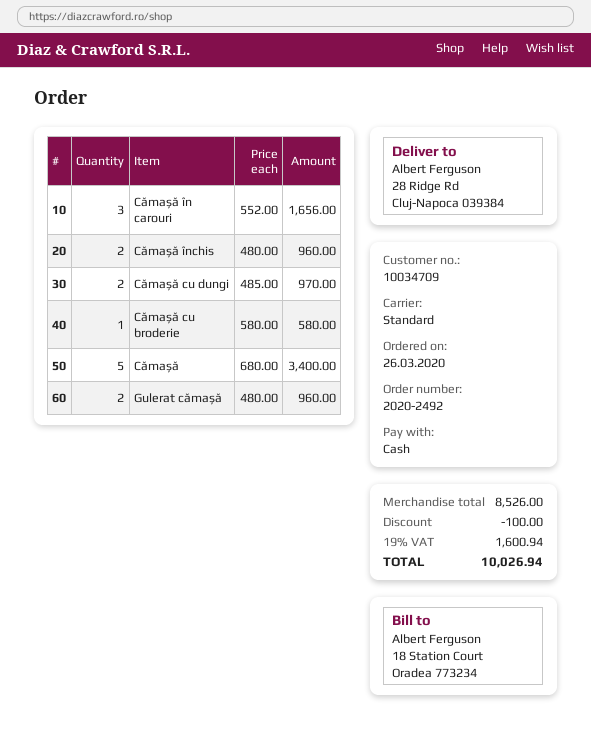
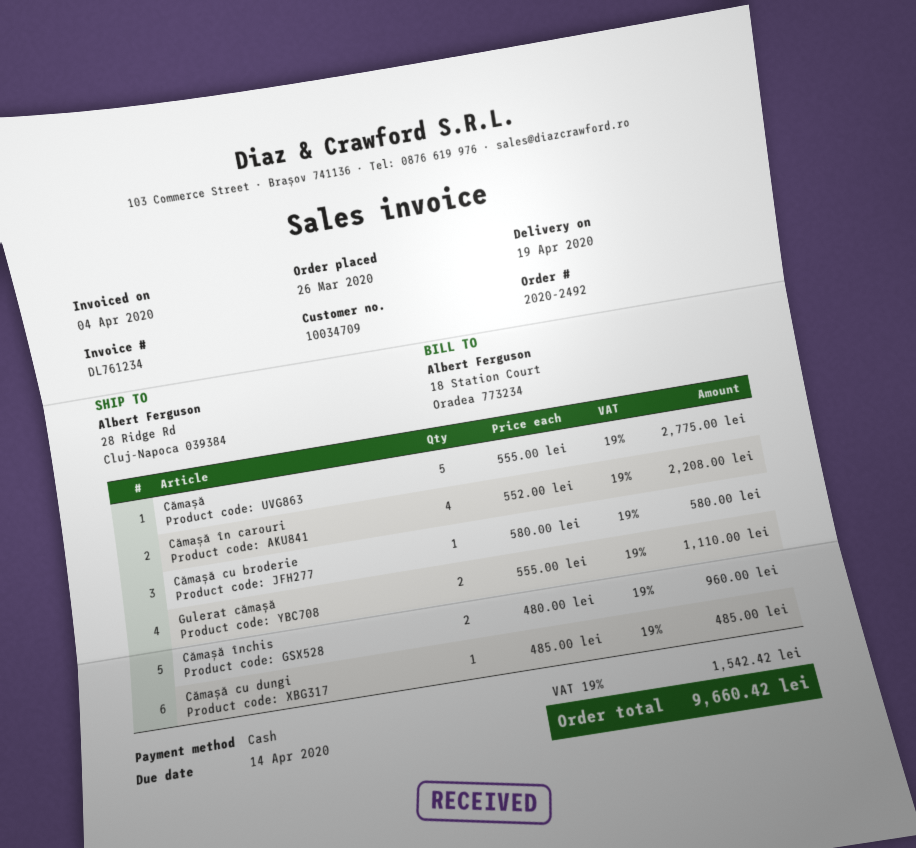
Cămașă în carouri: 3 x 552.00 = 1656.00 -> 4 x 552.00 = 2208.00
Cămașă cu dungi: 2 x 485.00 = 970.00 -> 1 x 485.00 = 485.00
Cămașă: 5 x 680.00 = 3400.00 -> 5 x 555.00 = 2775.00
Gulerat cămașă: 2 x 480.00 = 960.00 -> 2 x 555.00 = 1110.00
discount: 100.00 -> none
tax: 19% = 1600.94 -> 19% = 1542.42
total: 10026.94 -> 9660.42

